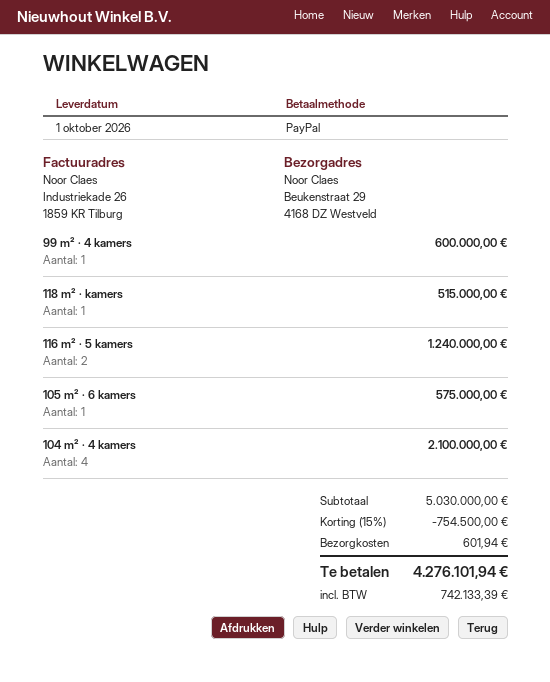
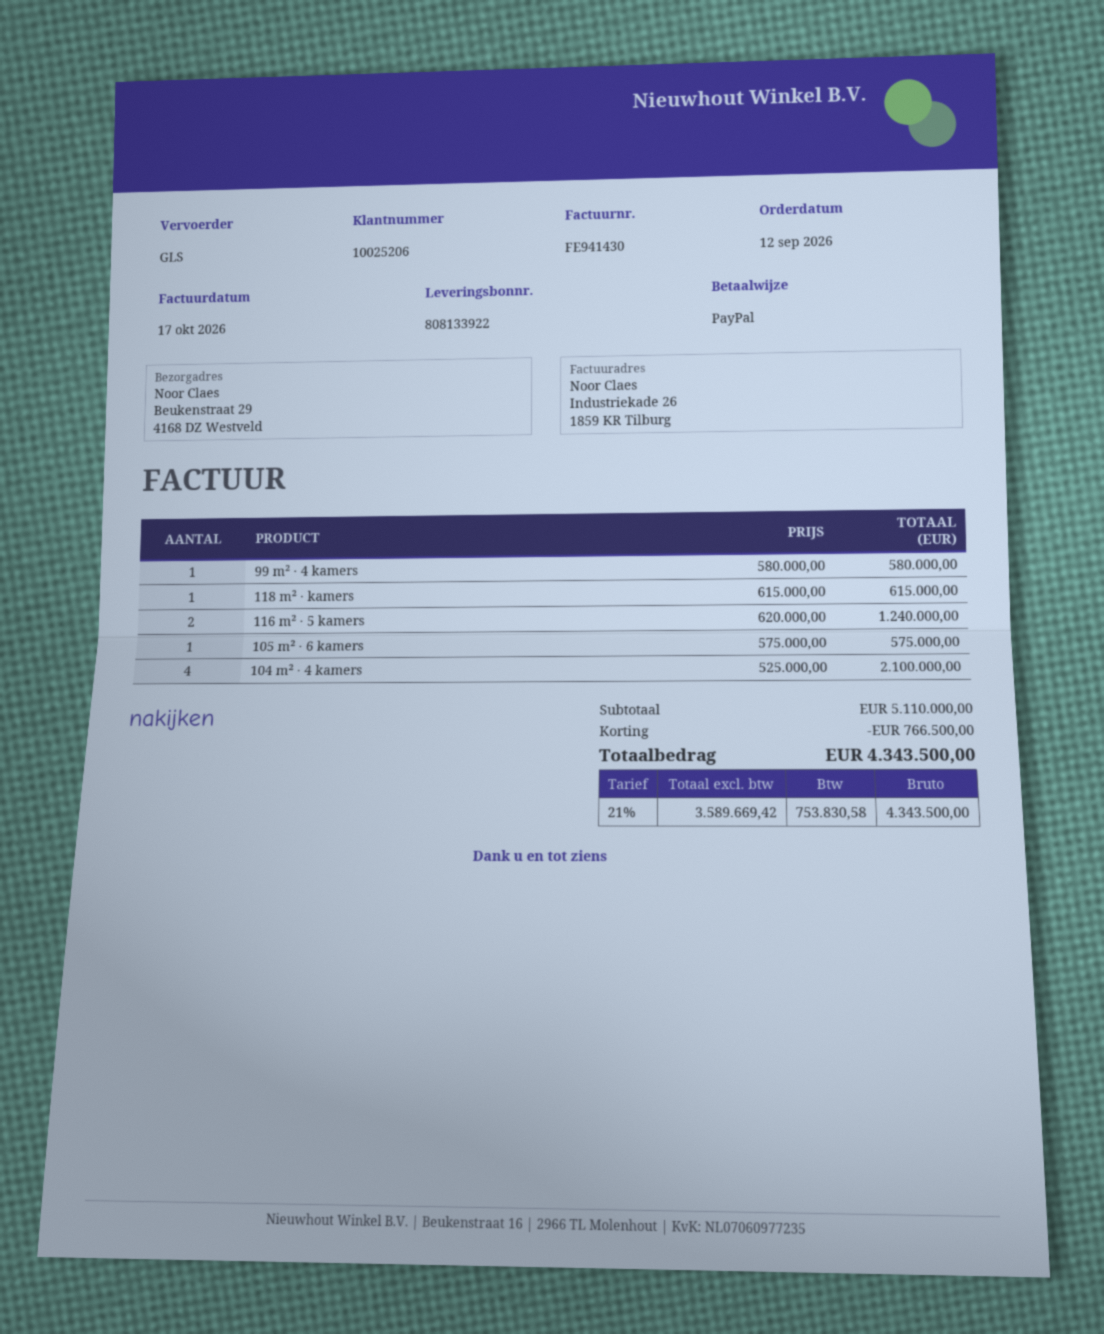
99 m² · 4 kamers: 1 for 600000.00 -> 1 for 580000.00
118 m² · kamers: 1 for 515000.00 -> 1 for 615000.00
subtotal: 5030000.00 -> 5110000.00
discount: 754500.00 -> 766500.00
shipping: 601.94 -> none
tax: 742133.39 -> 753830.58
total: 4276101.94 -> 4343500.00

